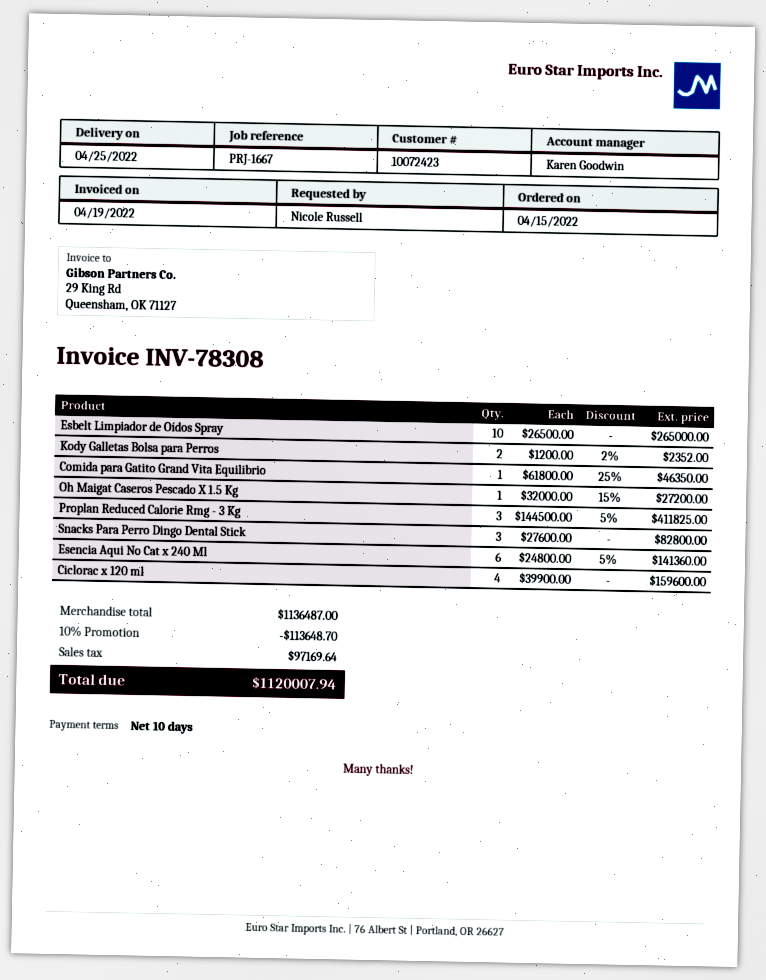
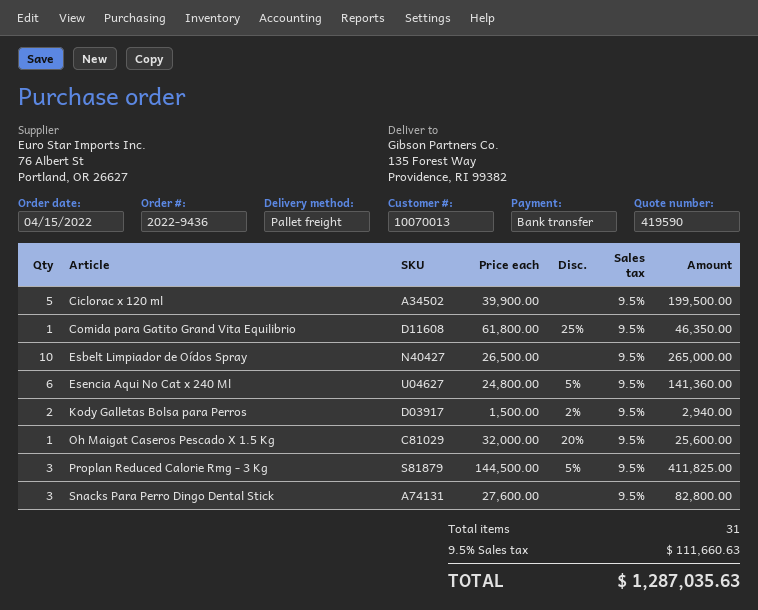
customer number: 10072423 -> 10070013
Kody Galletas Bolsa para Perros: 2 x 1200.00 - 2% = 2352.00 -> 2 x 1500.00 - 2% = 2940.00
Oh Maigat Caseros Pescado X 1.5 Kg: 1 x 32000.00 - 15% = 27200.00 -> 1 x 32000.00 - 20% = 25600.00
Ciclorac x 120 ml: 4 x 39900.00 = 159600.00 -> 5 x 39900.00 = 199500.00
discount: 10% = 113648.70 -> none
tax: 97169.64 -> 111660.63
total: 1120007.94 -> 1287035.63

